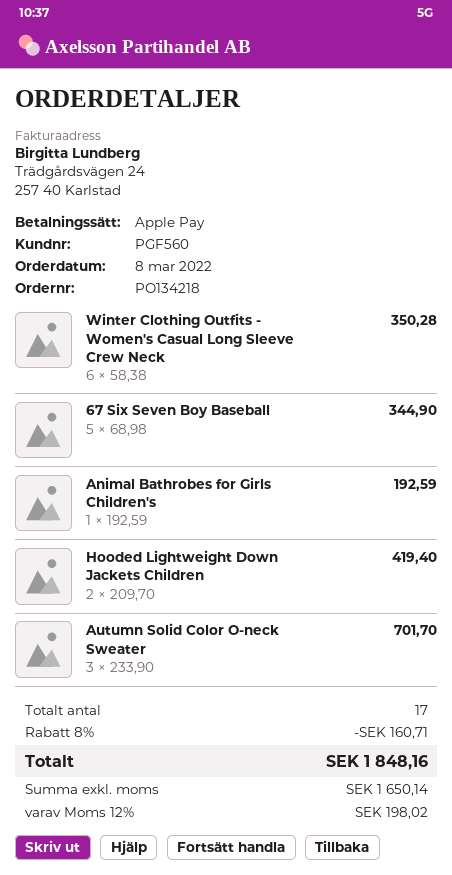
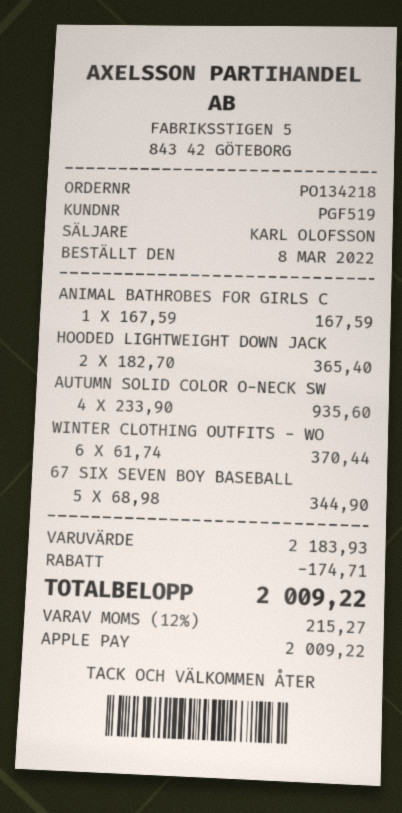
customer number: PGF560 -> PGF519
Winter Clothing Outfits - Women's Casual Long Sleeve Crew Neck: 6 x 58.38 = 350.28 -> 6 x 61.74 = 370.44
Animal Bathrobes for Girls Children's: 1 x 192.59 = 192.59 -> 1 x 167.59 = 167.59
Hooded Lightweight Down Jackets Children: 2 x 209.70 = 419.40 -> 2 x 182.70 = 365.40
Autumn Solid Color O-neck Sweater: 3 x 233.90 = 701.70 -> 4 x 233.90 = 935.60
discount: 160.71 -> 174.71
tax: 12% = 198.02 -> 12% = 215.27
total: 1848.16 -> 2009.22

